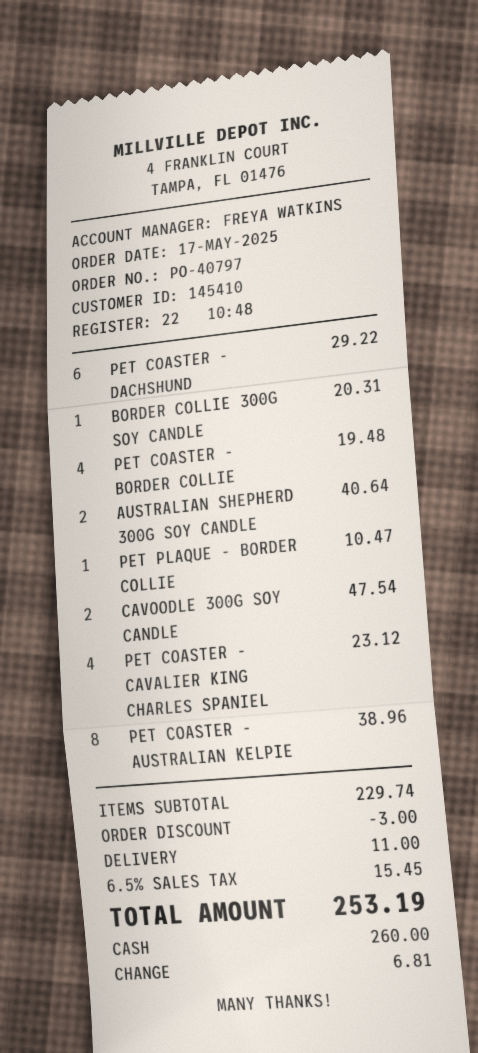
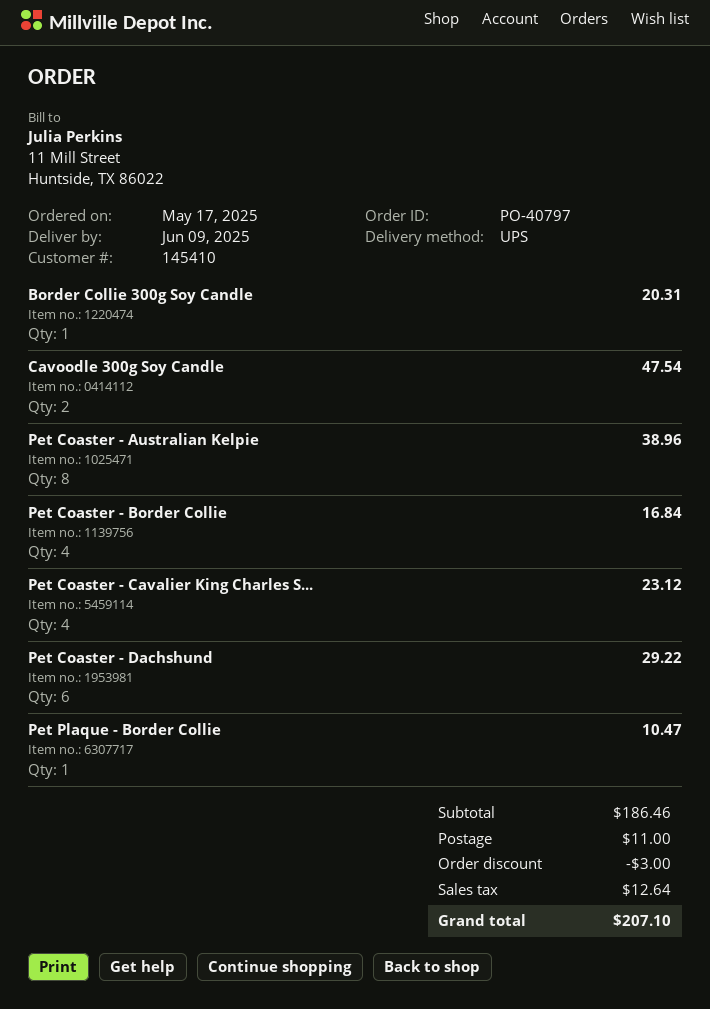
PET COASTER - BORDER COLLIE: 4 for 19.48 -> 4 for 16.84
AUSTRALIAN SHEPHERD 300G SOY CANDLE: 2 for 40.64 -> none
subtotal: 229.74 -> 186.46
tax: 15.45 -> 12.64
total: 253.19 -> 207.10

